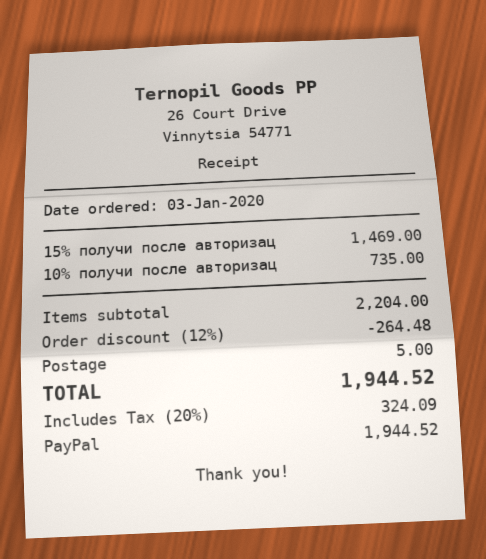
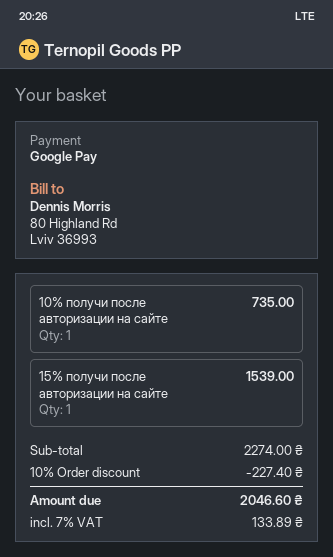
payment method: PayPal -> Google Pay
15% получи после авторизац: 1 for 1469.00 -> 1 for 1539.00
subtotal: 2204.00 -> 2274.00
discount: 12% = 264.48 -> 10% = 227.40
shipping: 5.00 -> none
tax: 20% = 324.09 -> 7% = 133.89
total: 1944.52 -> 2046.60

